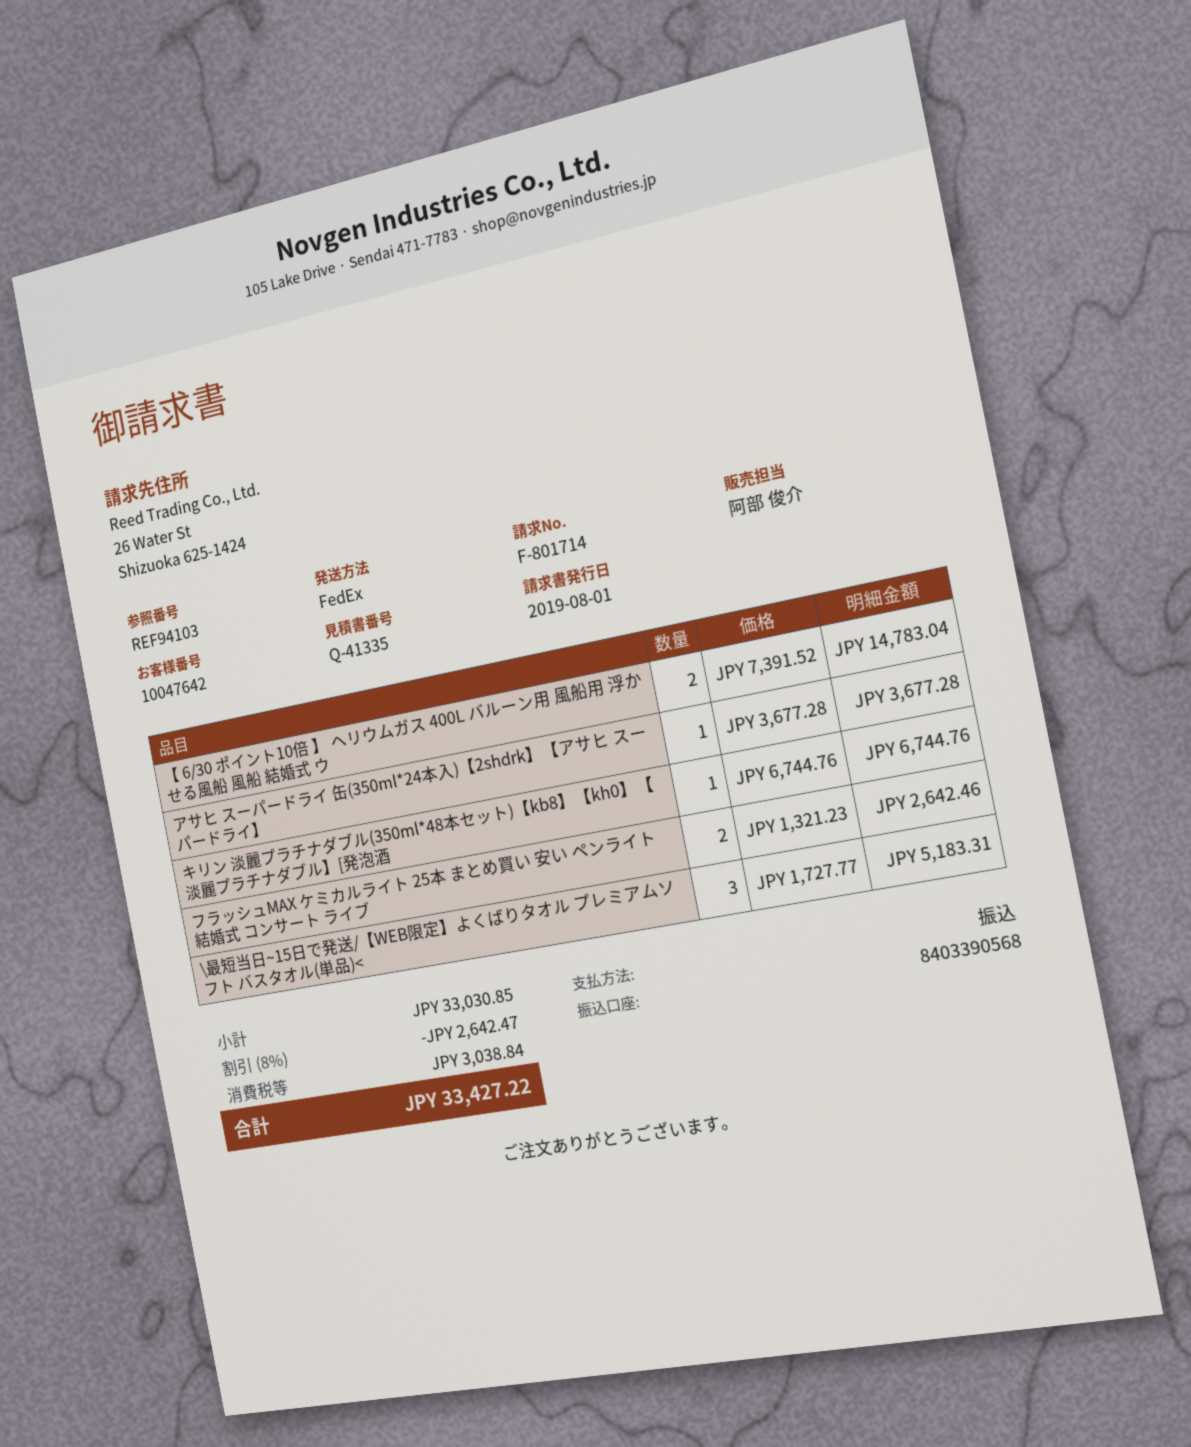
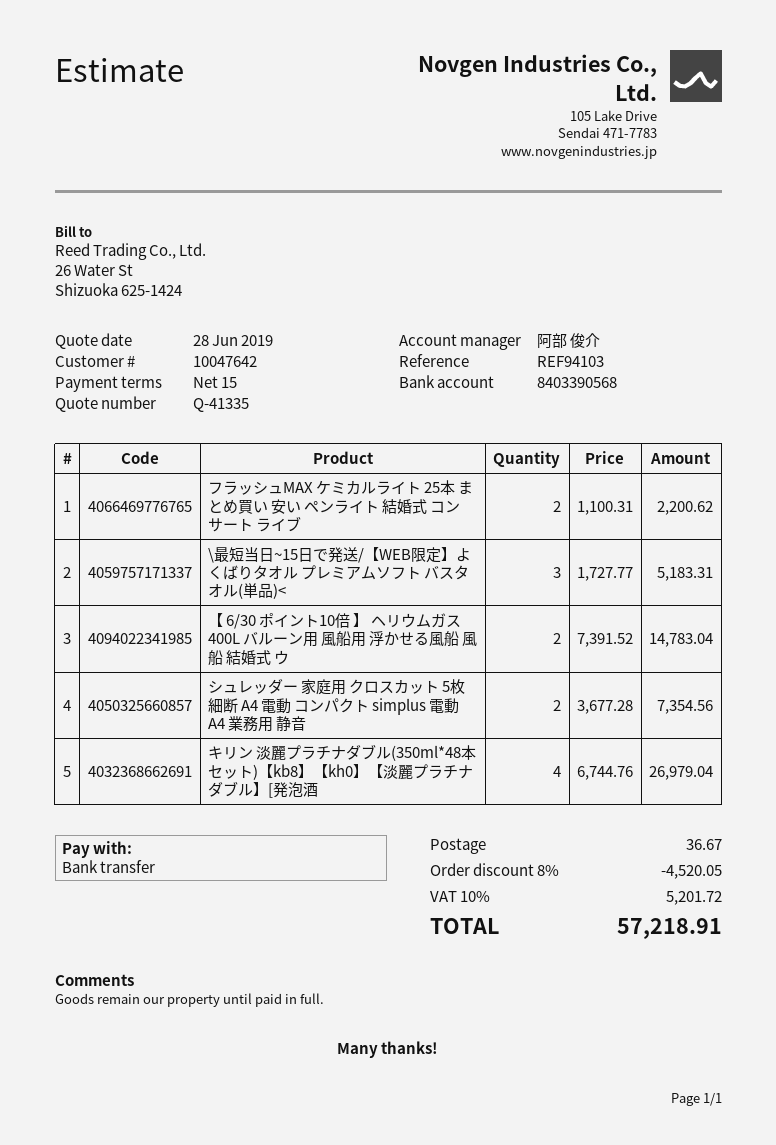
アサヒ スーパードライ 缶(350ml*24本入)【2shdrk】【アサヒ スーパードライ】: 1 x 3677.28 = 3677.28 -> none
キリン 淡麗プラチナダブル(350ml*48本セット)【kb8】【kh0】【淡麗プラチナダブル】[発泡酒: 1 x 6744.76 = 6744.76 -> 4 x 6744.76 = 26979.04
フラッシュMAX ケミカルライト 25本 まとめ買い 安い ペンライト 結婚式 コンサート ライブ: 2 x 1321.23 = 2642.46 -> 2 x 1100.31 = 2200.62
シュレッダー 家庭用 クロスカット 5枚細断 A4 電動 コンパクト simplus 電動 A4 業務用 静音: none -> 2 x 3677.28 = 7354.56
discount: 8% = 2642.47 -> 8% = 4520.05
shipping: none -> 36.67
tax: 3038.84 -> 5201.72
total: 33427.22 -> 57218.91

